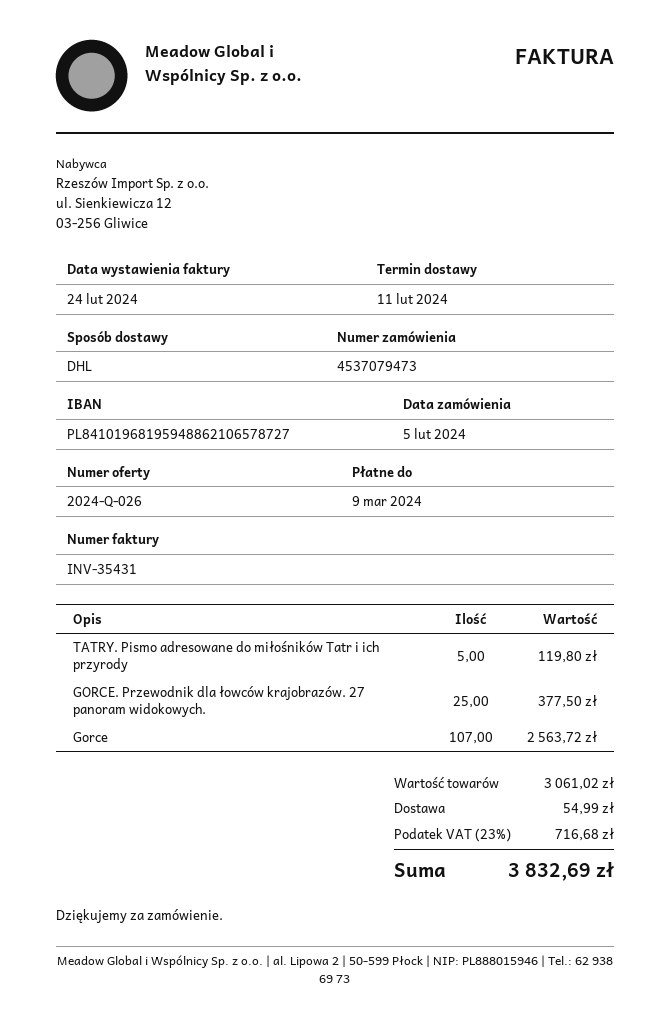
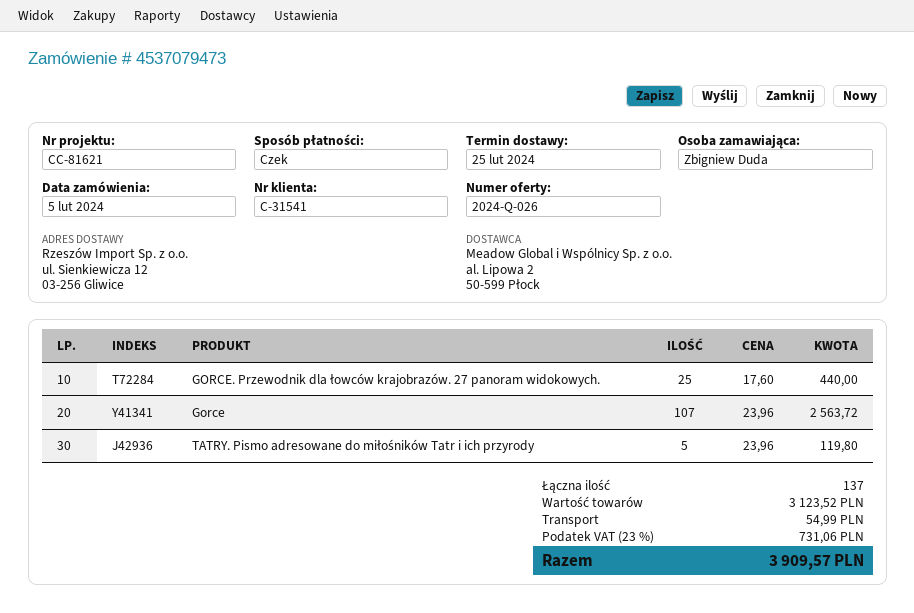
delivery date: 2024-02-11 -> 2024-02-25
GORCE. Przewodnik dla łowców krajobrazów. 27 panoram widokowych.: 25 for 377.50 -> 25 for 440.00
subtotal: 3061.02 -> 3123.52
tax: 23% = 716.68 -> 23% = 731.06
total: 3832.69 -> 3909.57

